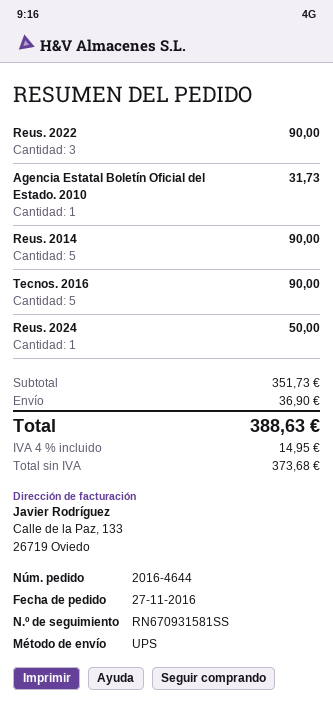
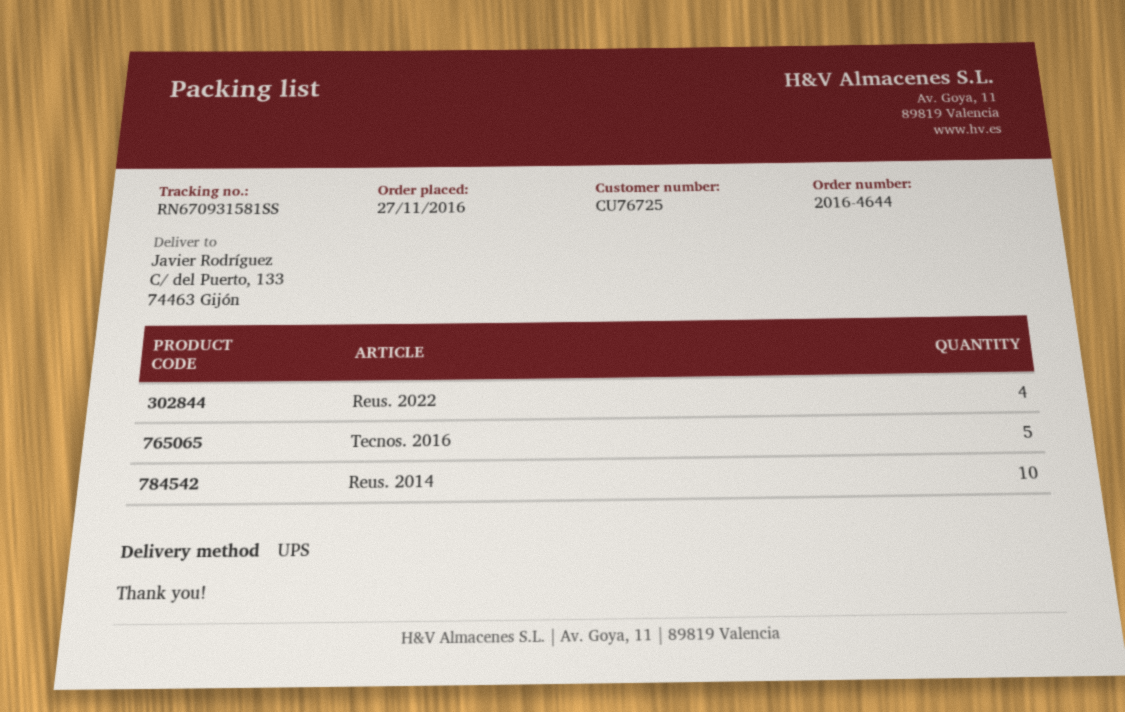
Reus. 2022: 3 -> 4
Agencia Estatal Boletín Oficial del Estado. 2010: 1 -> none
Reus. 2014: 5 -> 10
Reus. 2024: 1 -> none

